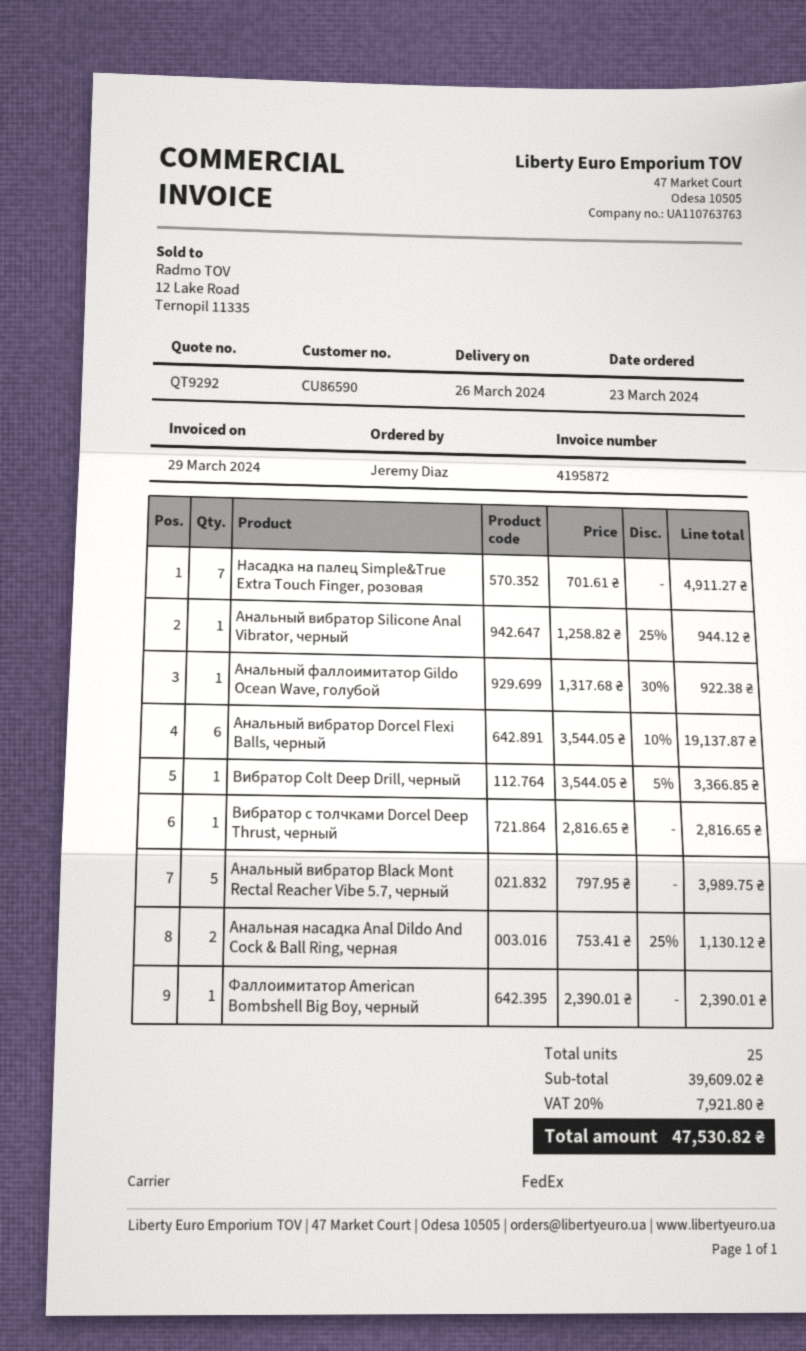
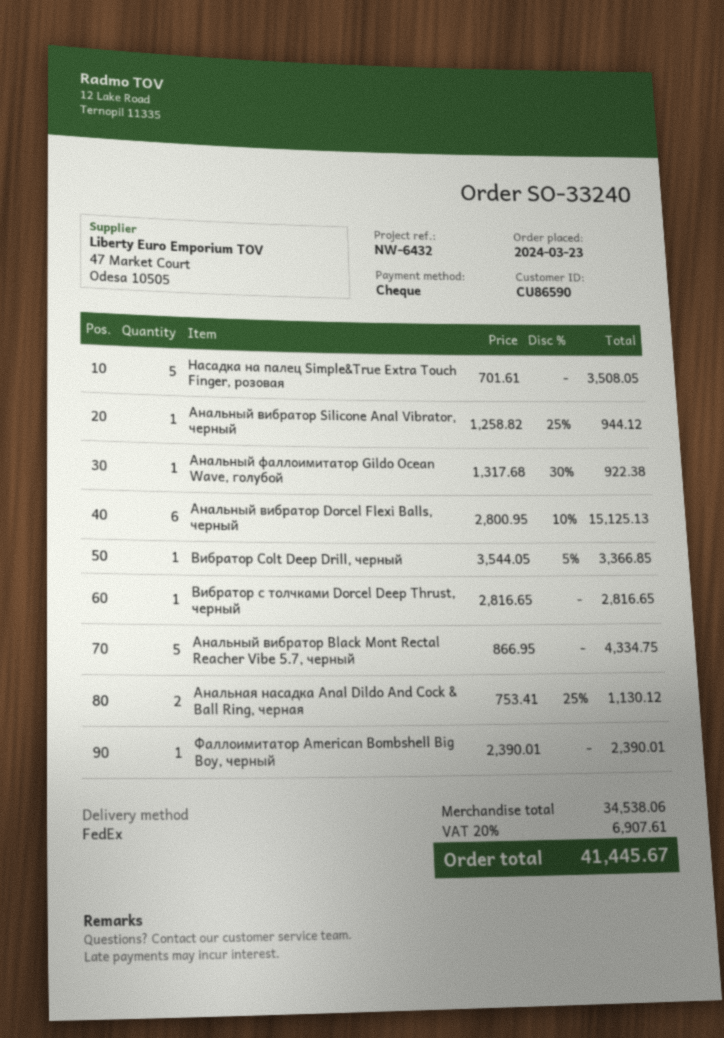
Насадка на палец Simple&True Extra Touch Finger, розовая: 7 x 701.61 = 4911.27 -> 5 x 701.61 = 3508.05
Анальный вибратор Dorcel Flexi Balls, черный: 6 x 3544.05 - 10% = 19137.87 -> 6 x 2800.95 - 10% = 15125.13
Анальный вибратор Black Mont Rectal Reacher Vibe 5.7, черный: 5 x 797.95 = 3989.75 -> 5 x 866.95 = 4334.75
subtotal: 39609.02 -> 34538.06
tax: 20% = 7921.80 -> 20% = 6907.61
total: 47530.82 -> 41445.67

